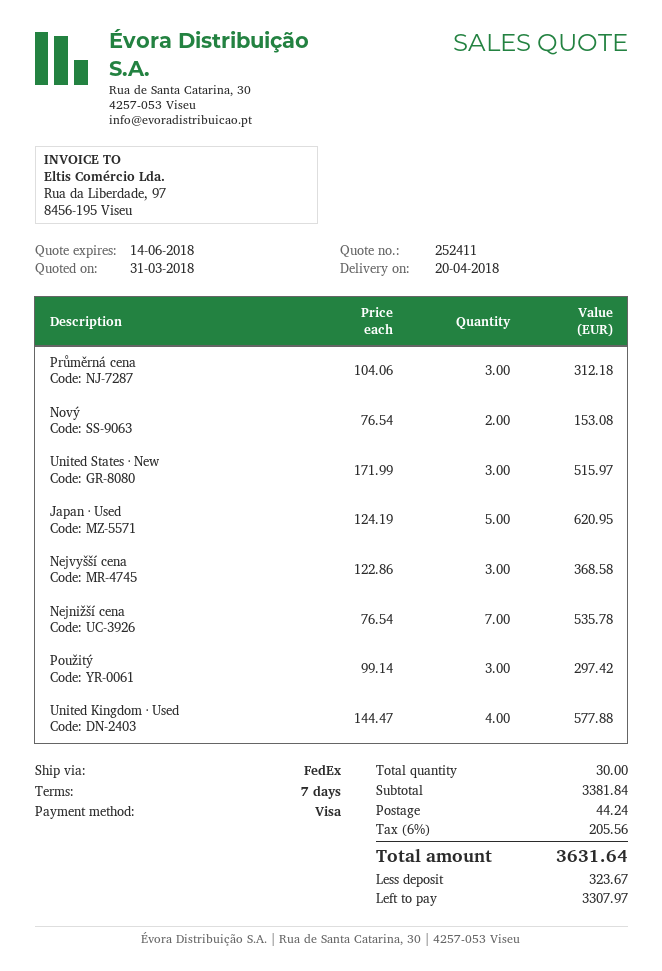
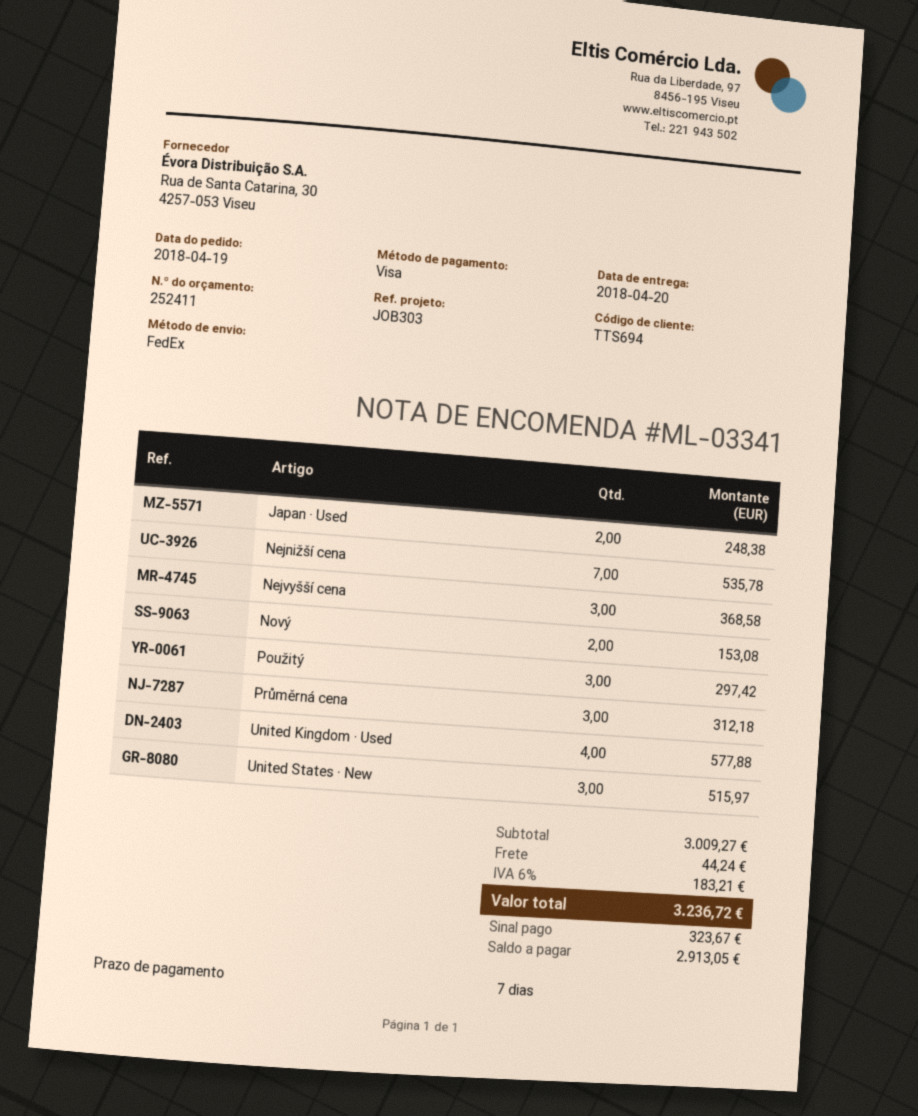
Japan · Used: 5 for 620.95 -> 2 for 248.38
subtotal: 3381.84 -> 3009.27
tax: 6% = 205.56 -> 6% = 183.21
total: 3631.64 -> 3236.72
balance: 3307.97 -> 2913.05

